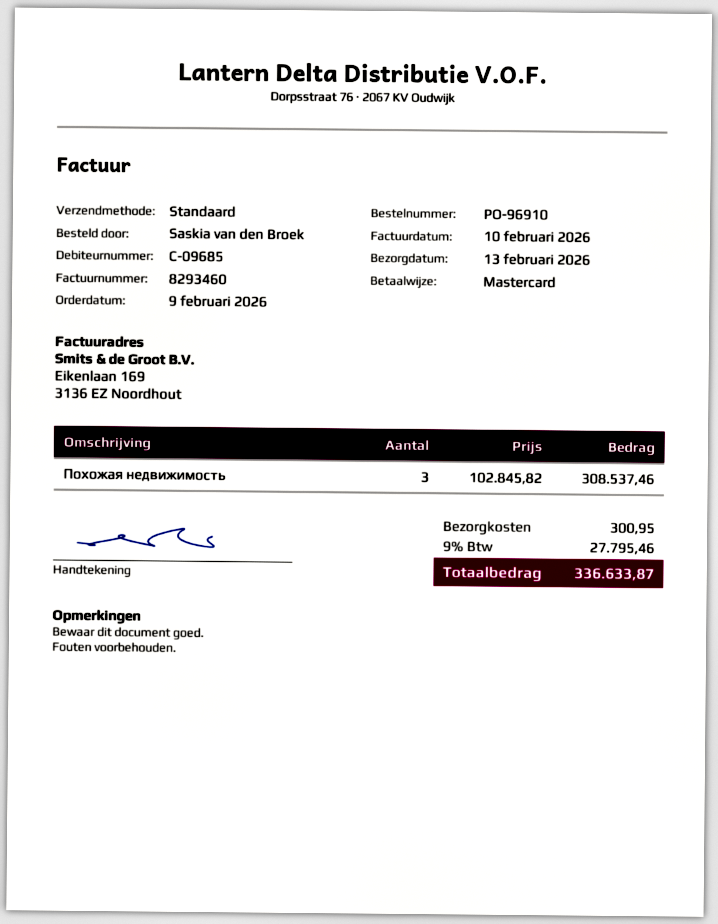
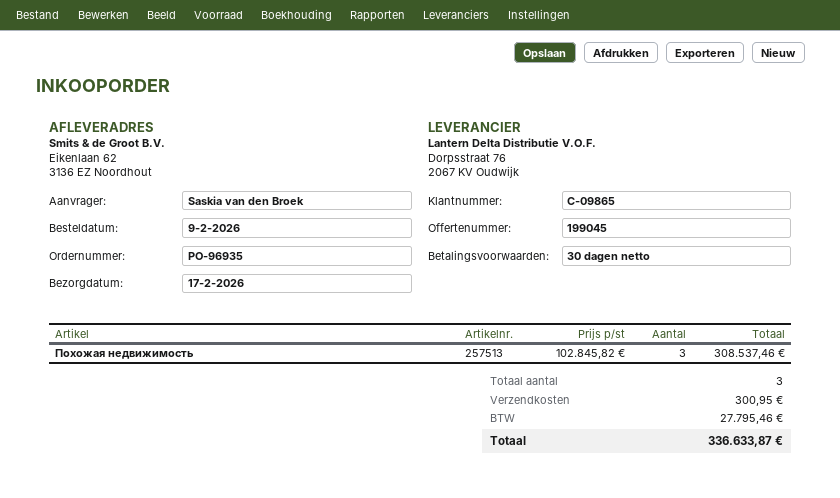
order number: PO-96910 -> PO-96935
delivery date: 2026-02-13 -> 2026-02-17
customer number: C-09685 -> C-09865

